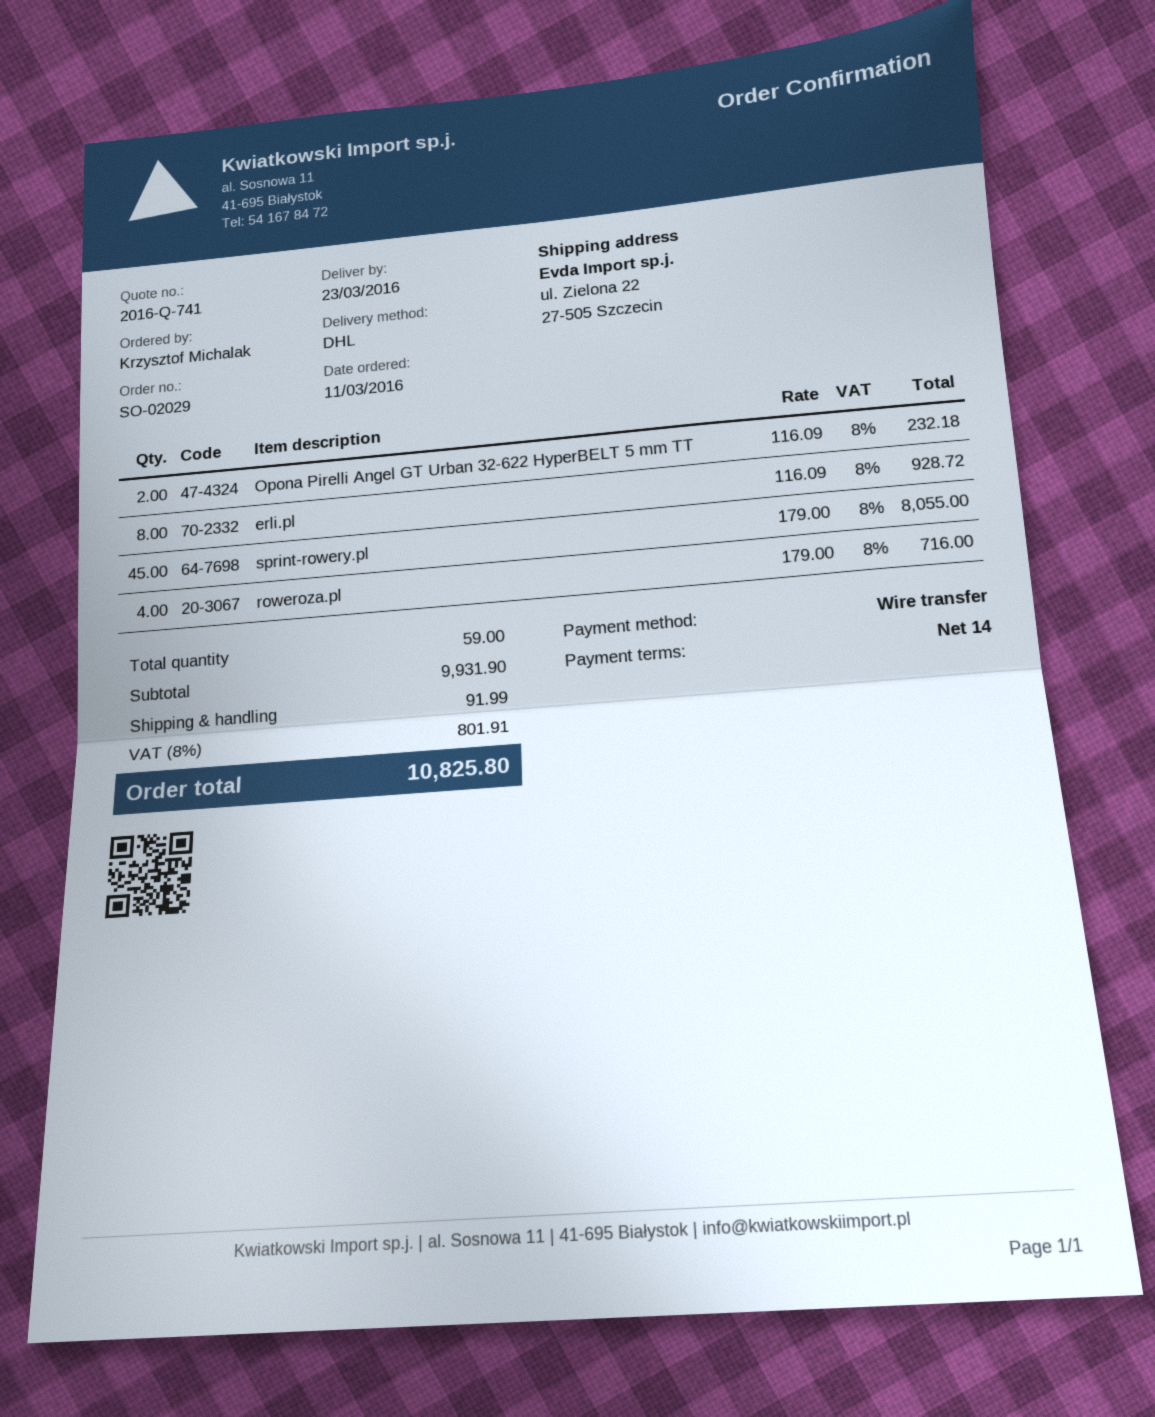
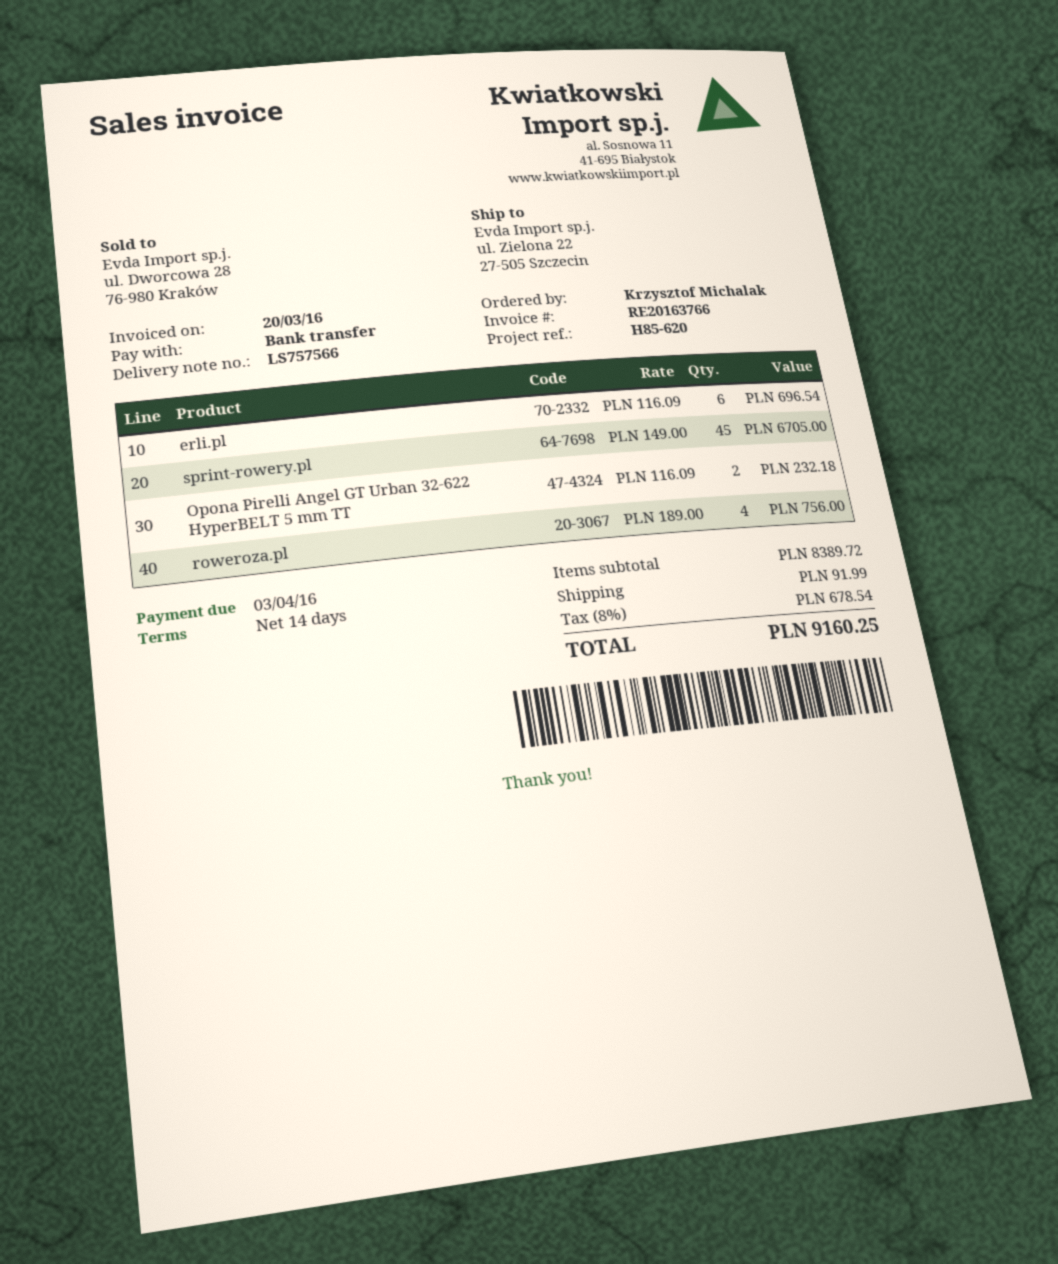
erli.pl: 8 x 116.09 = 928.72 -> 6 x 116.09 = 696.54
sprint-rowery.pl: 45 x 179.00 = 8055.00 -> 45 x 149.00 = 6705.00
roweroza.pl: 4 x 179.00 = 716.00 -> 4 x 189.00 = 756.00
subtotal: 9931.90 -> 8389.72
tax: 8% = 801.91 -> 8% = 678.54
total: 10825.80 -> 9160.25

